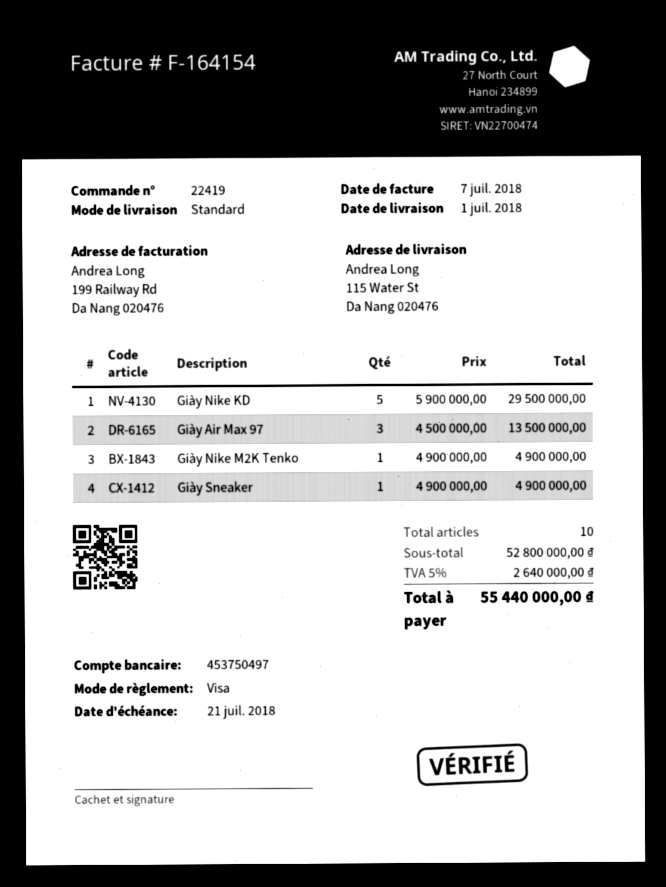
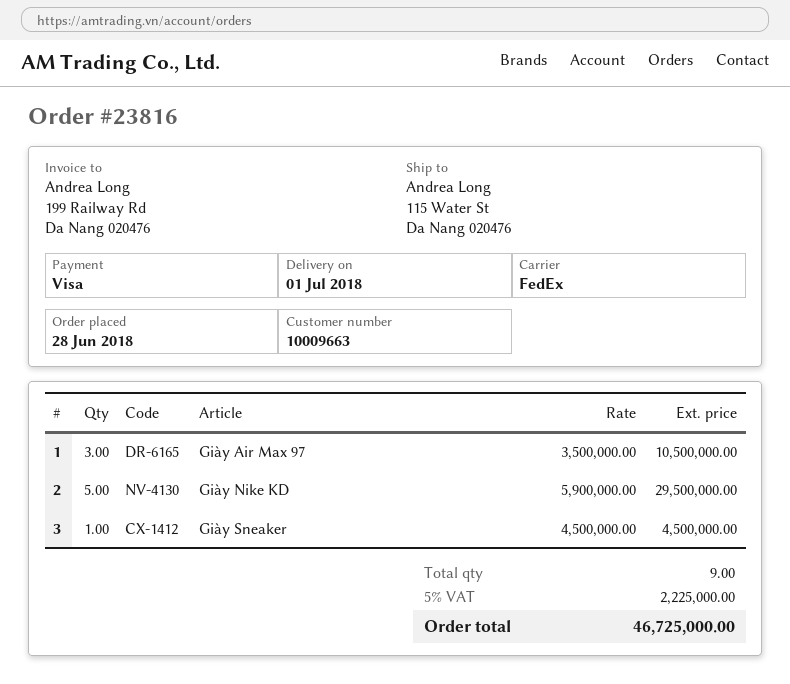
order number: 22419 -> 23816
shipping method: standard -> FedEx
Giày Air Max 97: 3 x 4500000.00 = 13500000.00 -> 3 x 3500000.00 = 10500000.00
Giày Nike M2K Tenko: 1 x 4900000.00 = 4900000.00 -> none
Giày Sneaker: 1 x 4900000.00 = 4900000.00 -> 1 x 4500000.00 = 4500000.00
total quantity: 10 -> 9
tax: 5% = 2640000.00 -> 5% = 2225000.00
total: 55440000.00 -> 46725000.00

